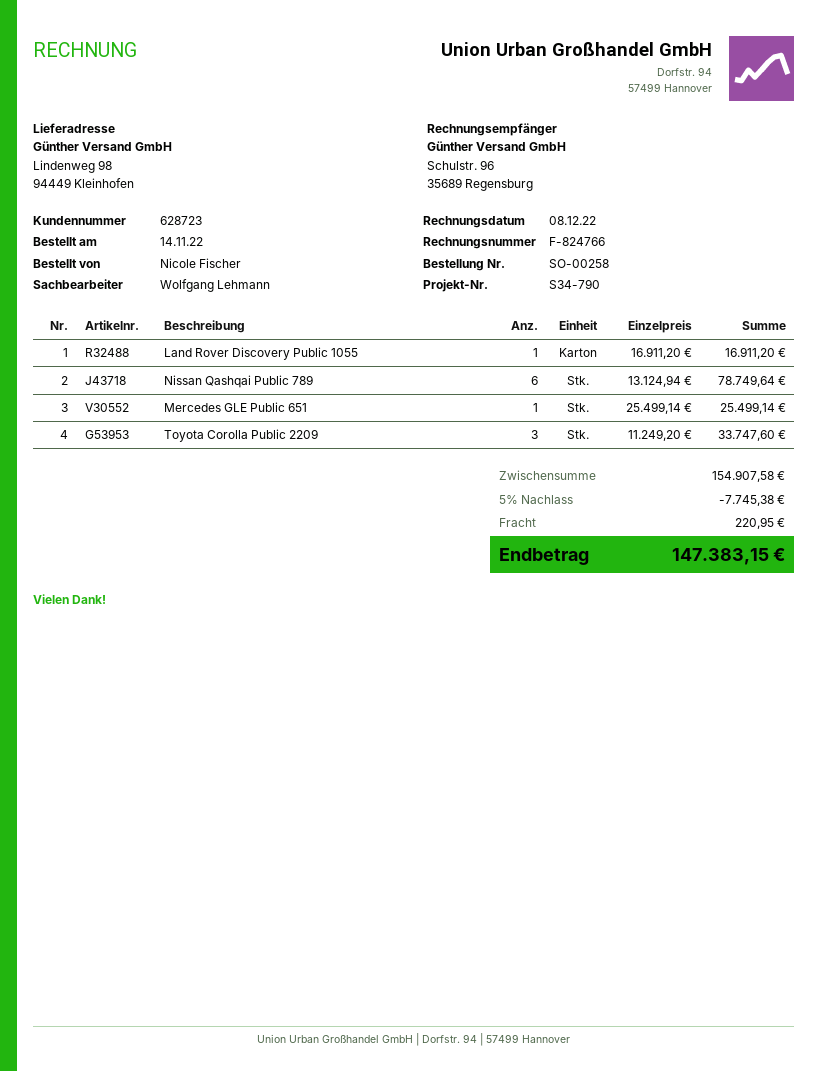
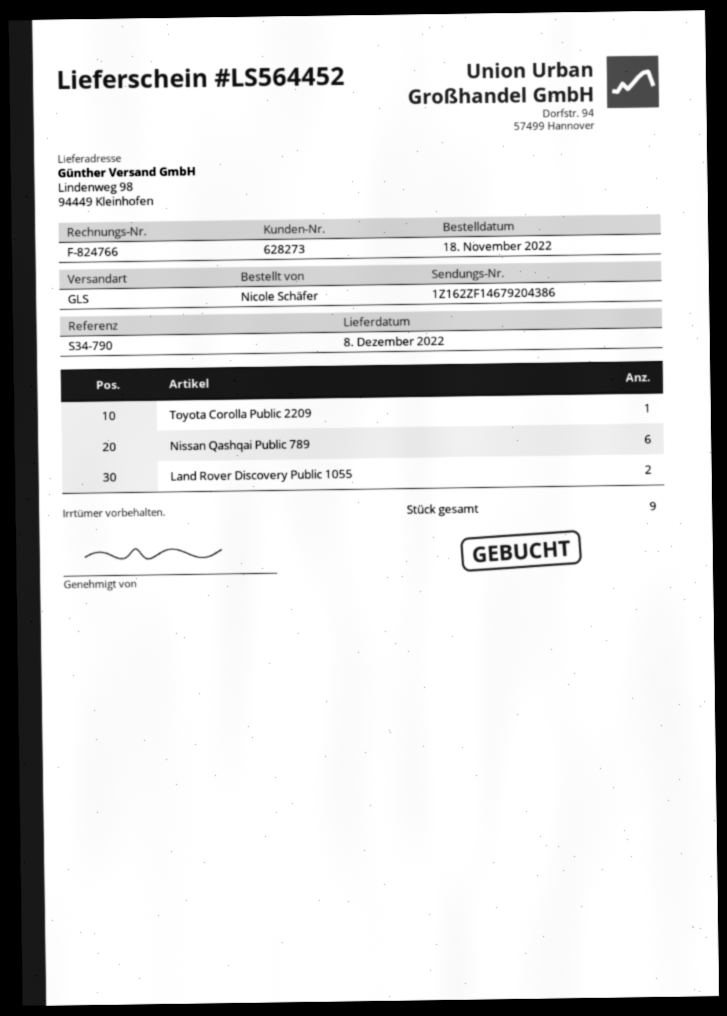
order date: 2022-11-14 -> 2022-11-18
customer number: 628723 -> 628273
ordered by: Nicole Fischer -> Nicole Schäfer
Land Rover Discovery Public 1055: 1 -> 2
Mercedes GLE Public 651: 1 -> none
Toyota Corolla Public 2209: 3 -> 1

